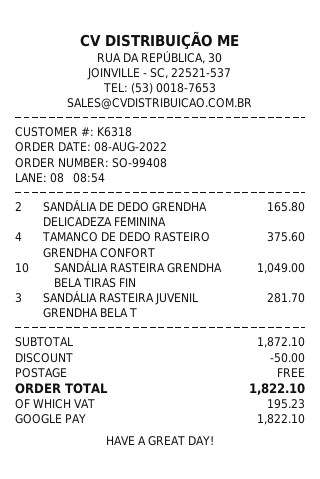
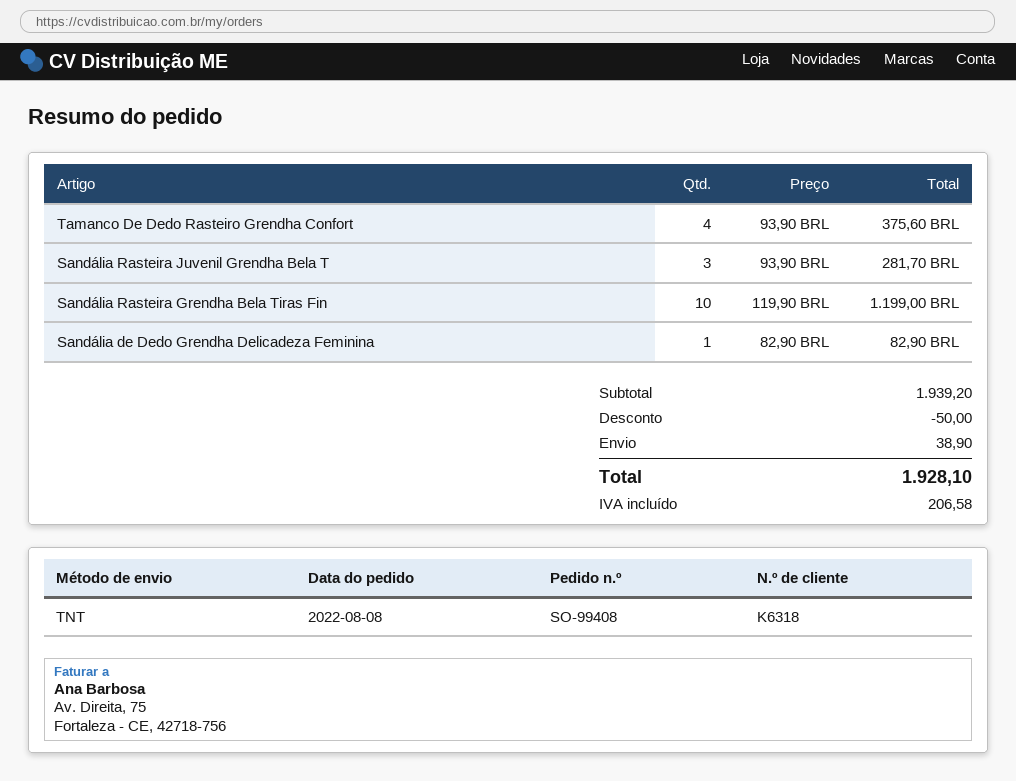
SANDÁLIA DE DEDO GRENDHA DELICADEZA FEMININA: 2 for 165.80 -> 1 for 82.90
SANDÁLIA RASTEIRA GRENDHA BELA TIRAS FIN: 10 for 1049.00 -> 10 for 1199.00
subtotal: 1872.10 -> 1939.20
shipping: 0.00 -> 38.90
tax: 195.23 -> 206.58
total: 1822.10 -> 1928.10

